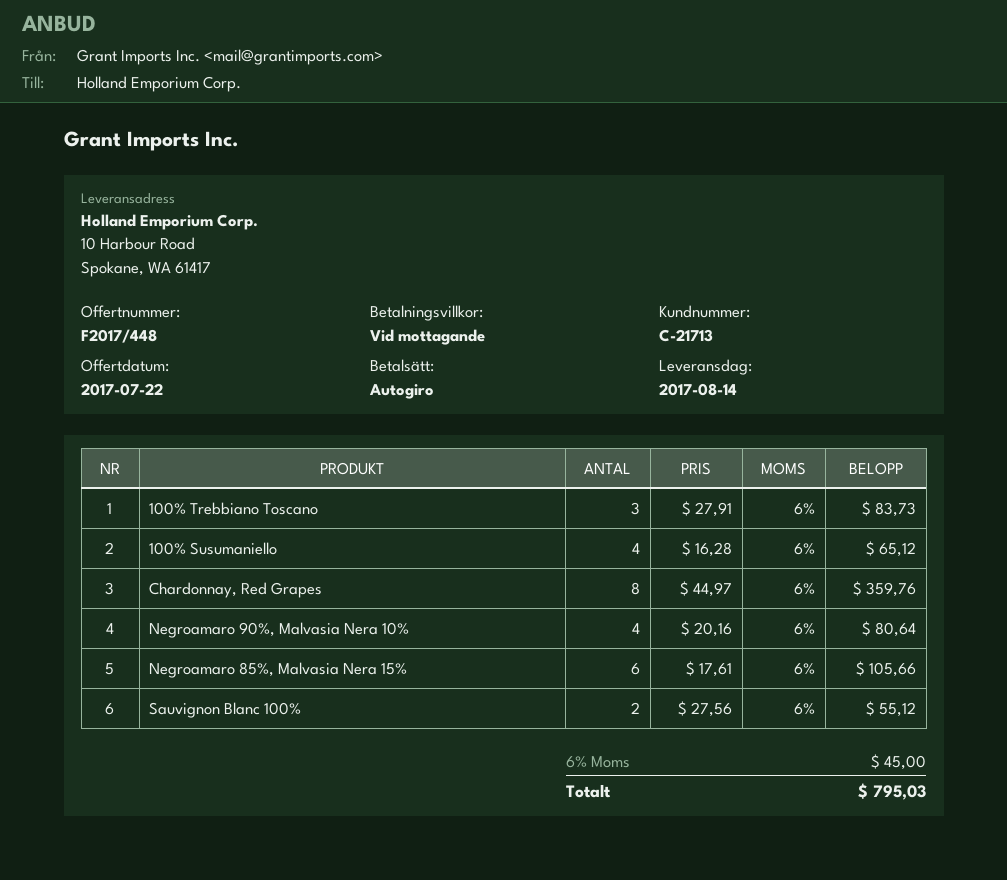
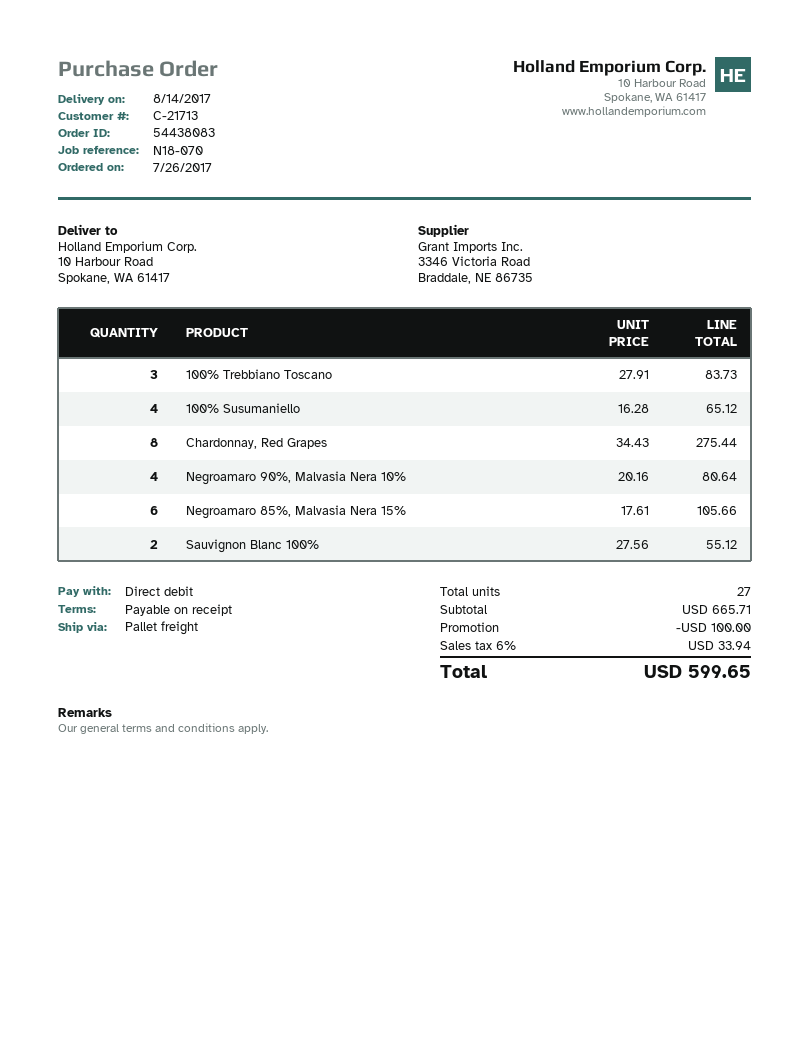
Chardonnay, Red Grapes: 8 x 44.97 = 359.76 -> 8 x 34.43 = 275.44
discount: none -> 100.00
tax: 6% = 45.00 -> 6% = 33.94
total: 795.03 -> 599.65

